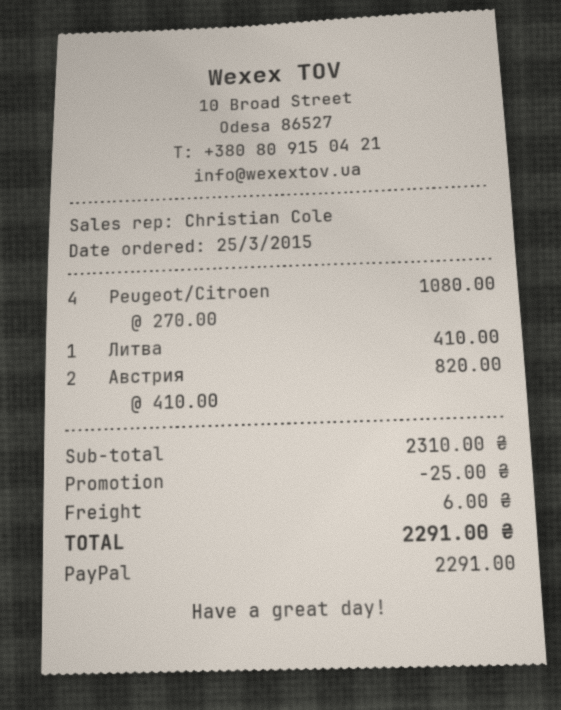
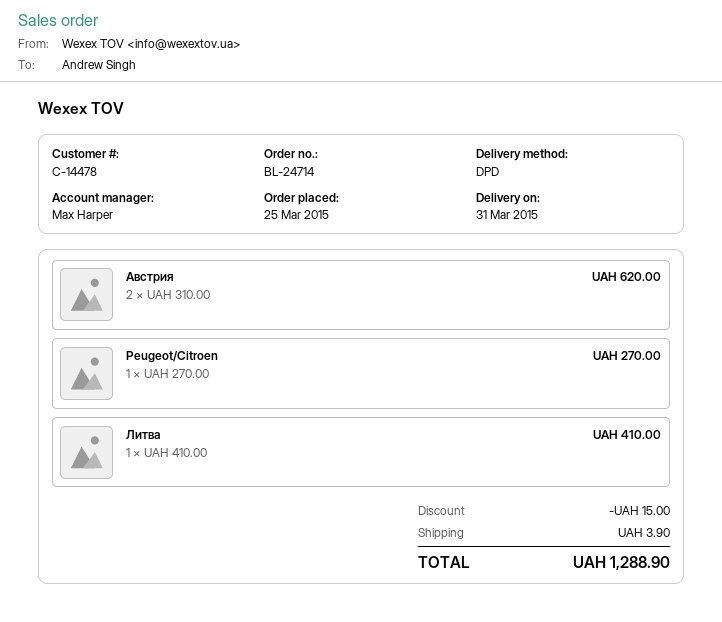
sales rep: Christian Cole -> Max Harper
Peugeot/Citroen: 4 x 270.00 = 1080.00 -> 1 x 270.00 = 270.00
Австрия: 2 x 410.00 = 820.00 -> 2 x 310.00 = 620.00
discount: 25.00 -> 15.00
shipping: 6.00 -> 3.90
total: 2291.00 -> 1288.90

